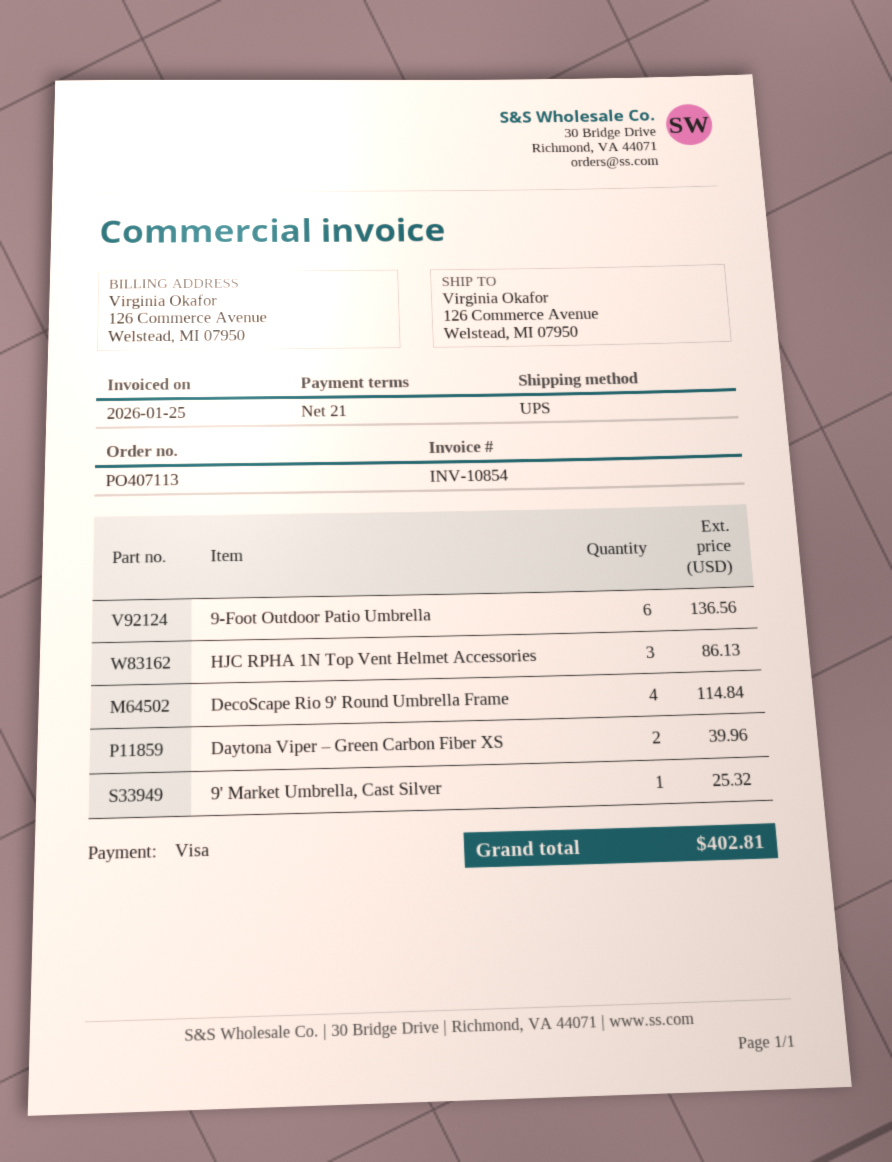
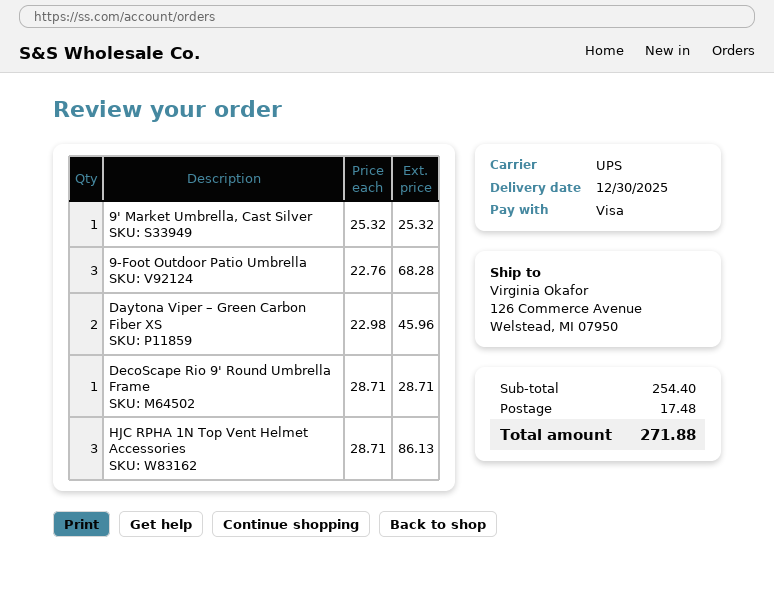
9-Foot Outdoor Patio Umbrella: 6 for 136.56 -> 3 for 68.28
DecoScape Rio 9' Round Umbrella Frame: 4 for 114.84 -> 1 for 28.71
Daytona Viper – Green Carbon Fiber XS: 2 for 39.96 -> 2 for 45.96
shipping: none -> 17.48
total: 402.81 -> 271.88

